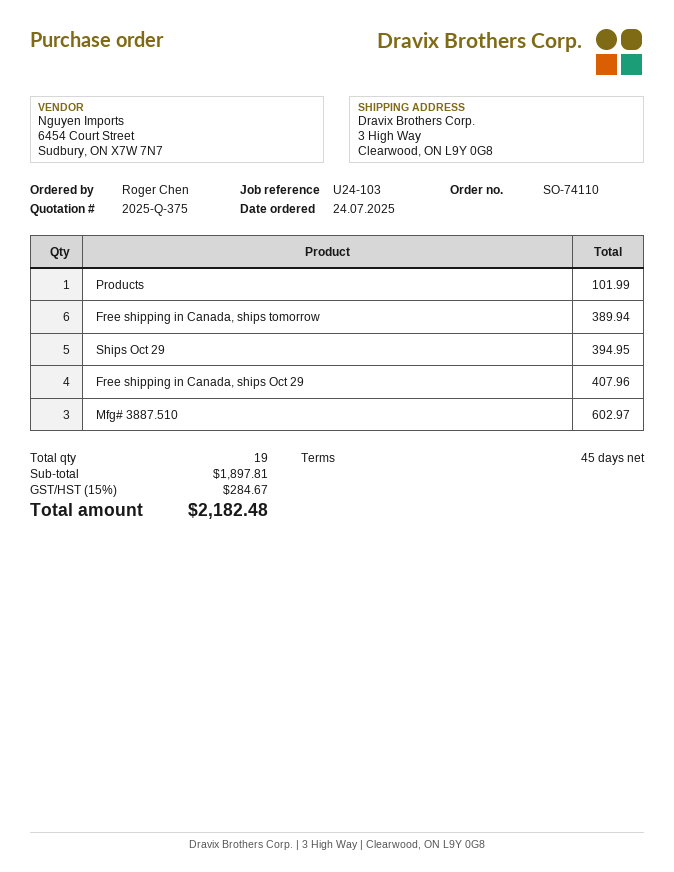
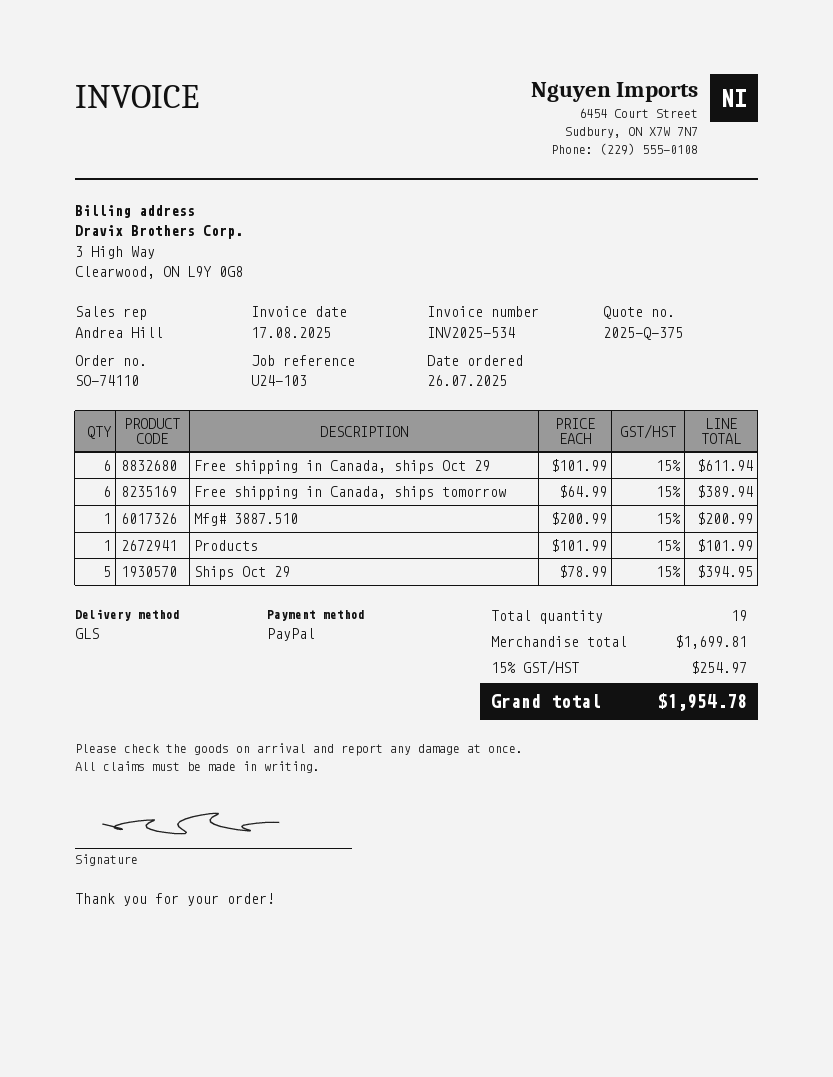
order date: 2025-07-24 -> 2025-07-26
Free shipping in Canada, ships Oct 29: 4 for 407.96 -> 6 for 611.94
Mfg# 3887.510: 3 for 602.97 -> 1 for 200.99
subtotal: 1897.81 -> 1699.81
tax: 15% = 284.67 -> 15% = 254.97
total: 2182.48 -> 1954.78

